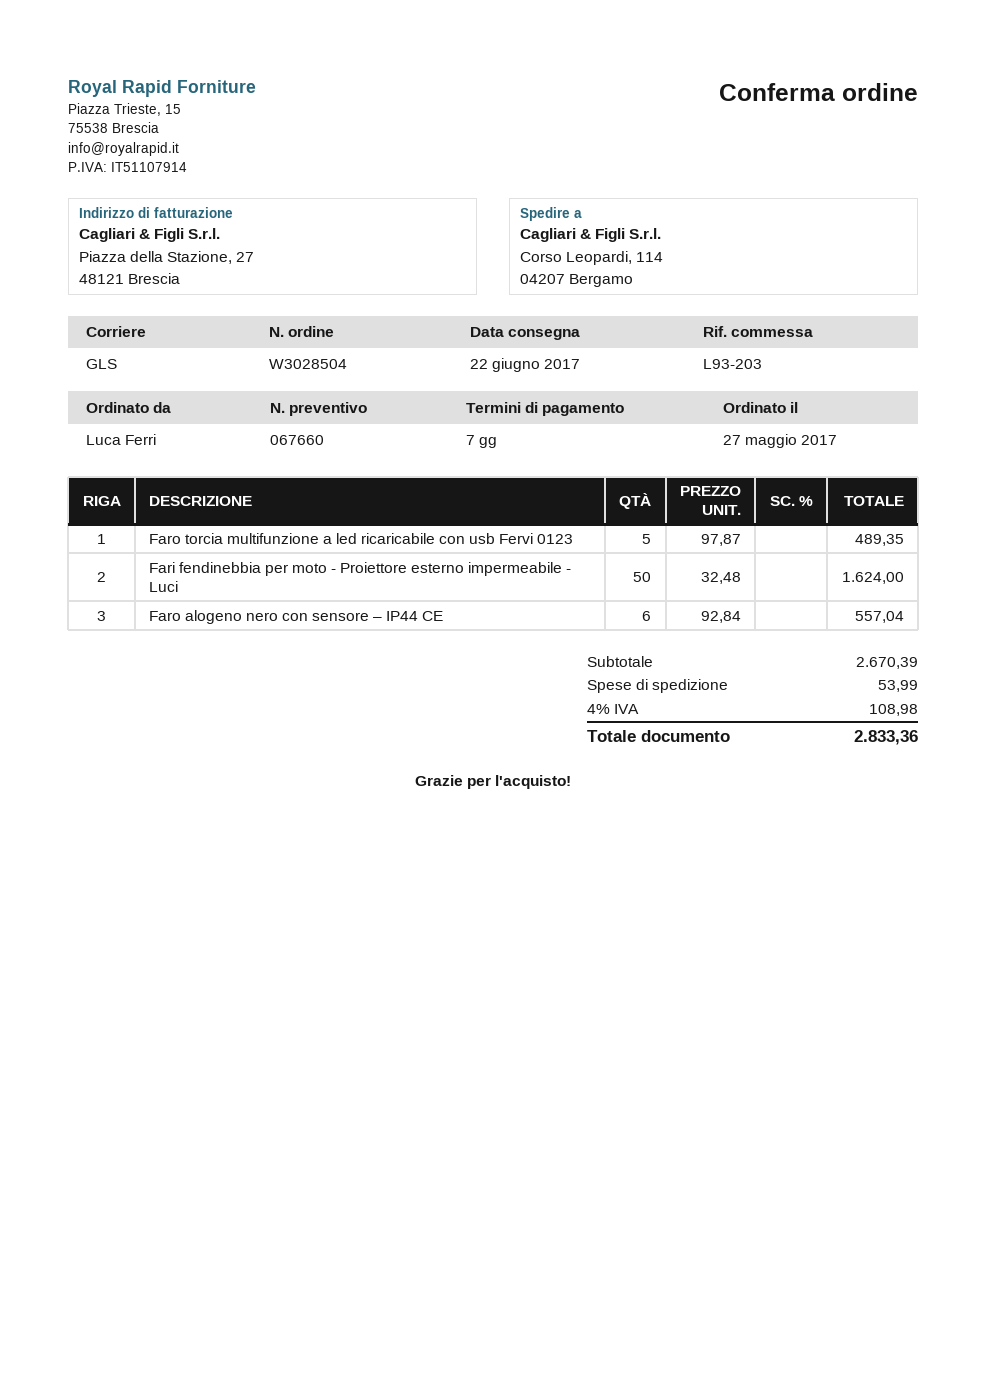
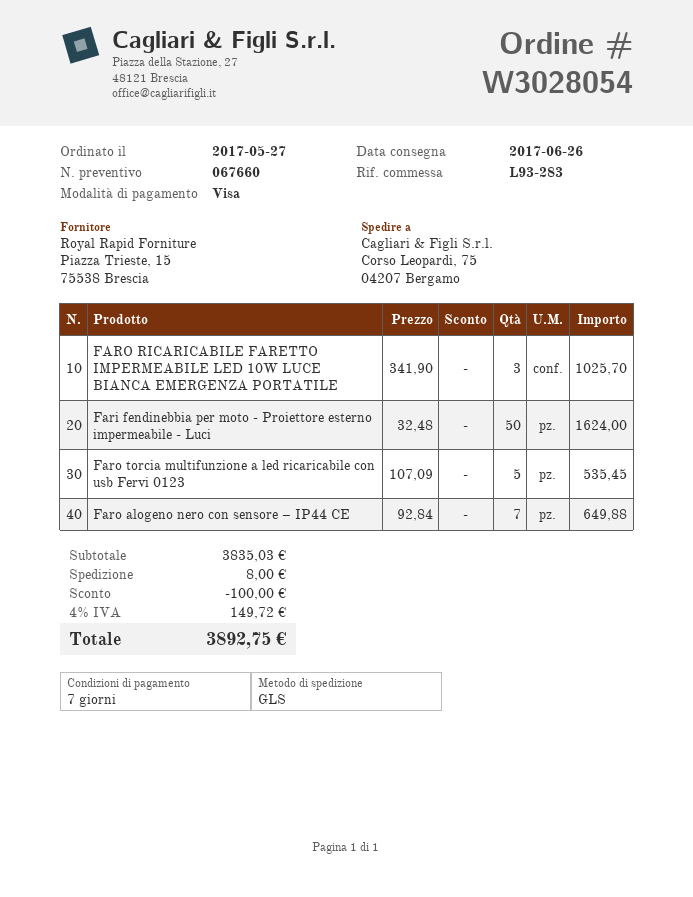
order number: W3028504 -> W3028054
delivery date: 2017-06-22 -> 2017-06-26
reference: L93-203 -> L93-283
ship to: Corso Leopardi, 114, 04207 Bergamo -> Corso Leopardi, 75, 04207 Bergamo
Faro torcia multifunzione a led ricaricabile con usb Fervi 0123: 5 x 97.87 = 489.35 -> 5 x 107.09 = 535.45
Faro alogeno nero con sensore – IP44 CE: 6 x 92.84 = 557.04 -> 7 x 92.84 = 649.88
FARO RICARICABILE FARETTO IMPERMEABILE LED 10W LUCE BIANCA EMERGENZA PORTATILE: none -> 3 x 341.90 = 1025.70
subtotal: 2670.39 -> 3835.03
discount: none -> 100.00
shipping: 53.99 -> 8.00
tax: 4% = 108.98 -> 4% = 149.72
total: 2833.36 -> 3892.75

